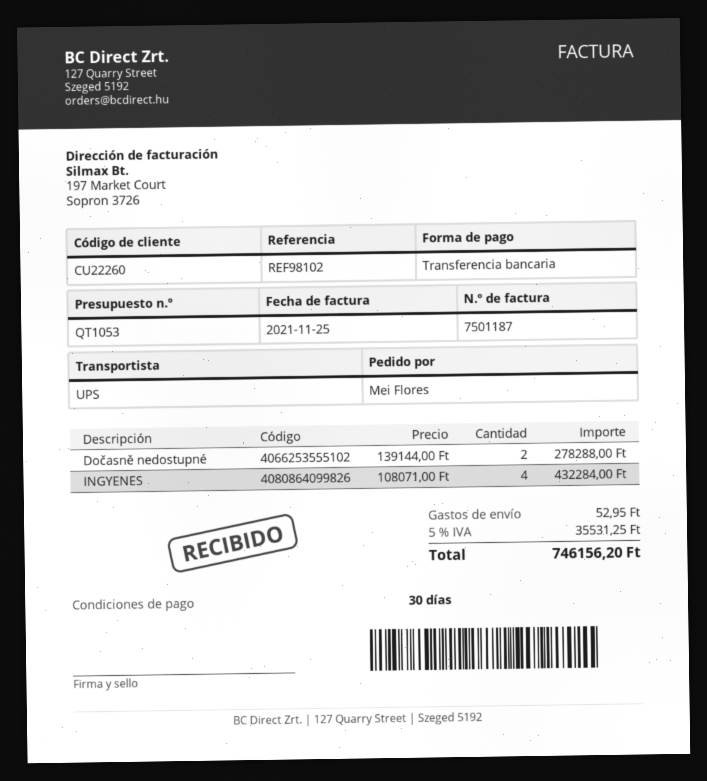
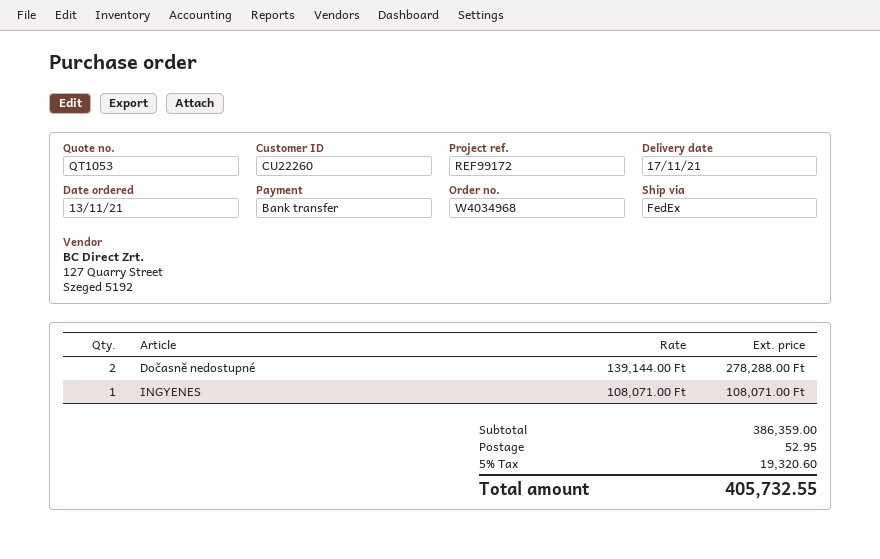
reference: REF98102 -> REF99172
shipping method: UPS -> FedEx
INGYENES: 4 x 108071.00 = 432284.00 -> 1 x 108071.00 = 108071.00
tax: 5% = 35531.25 -> 5% = 19320.60
total: 746156.20 -> 405732.55

